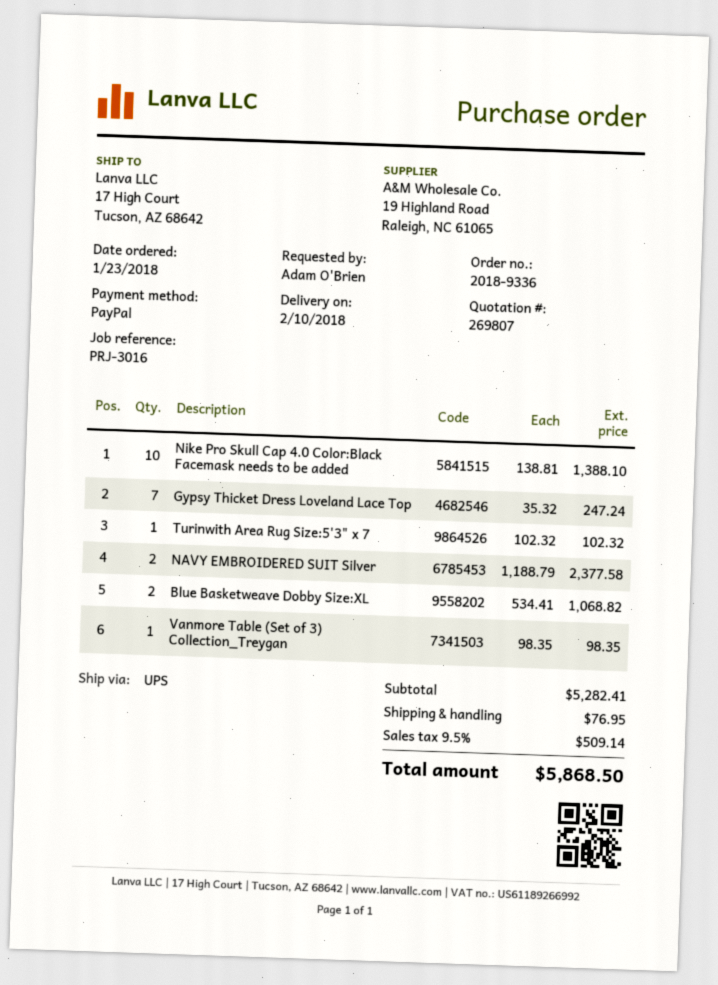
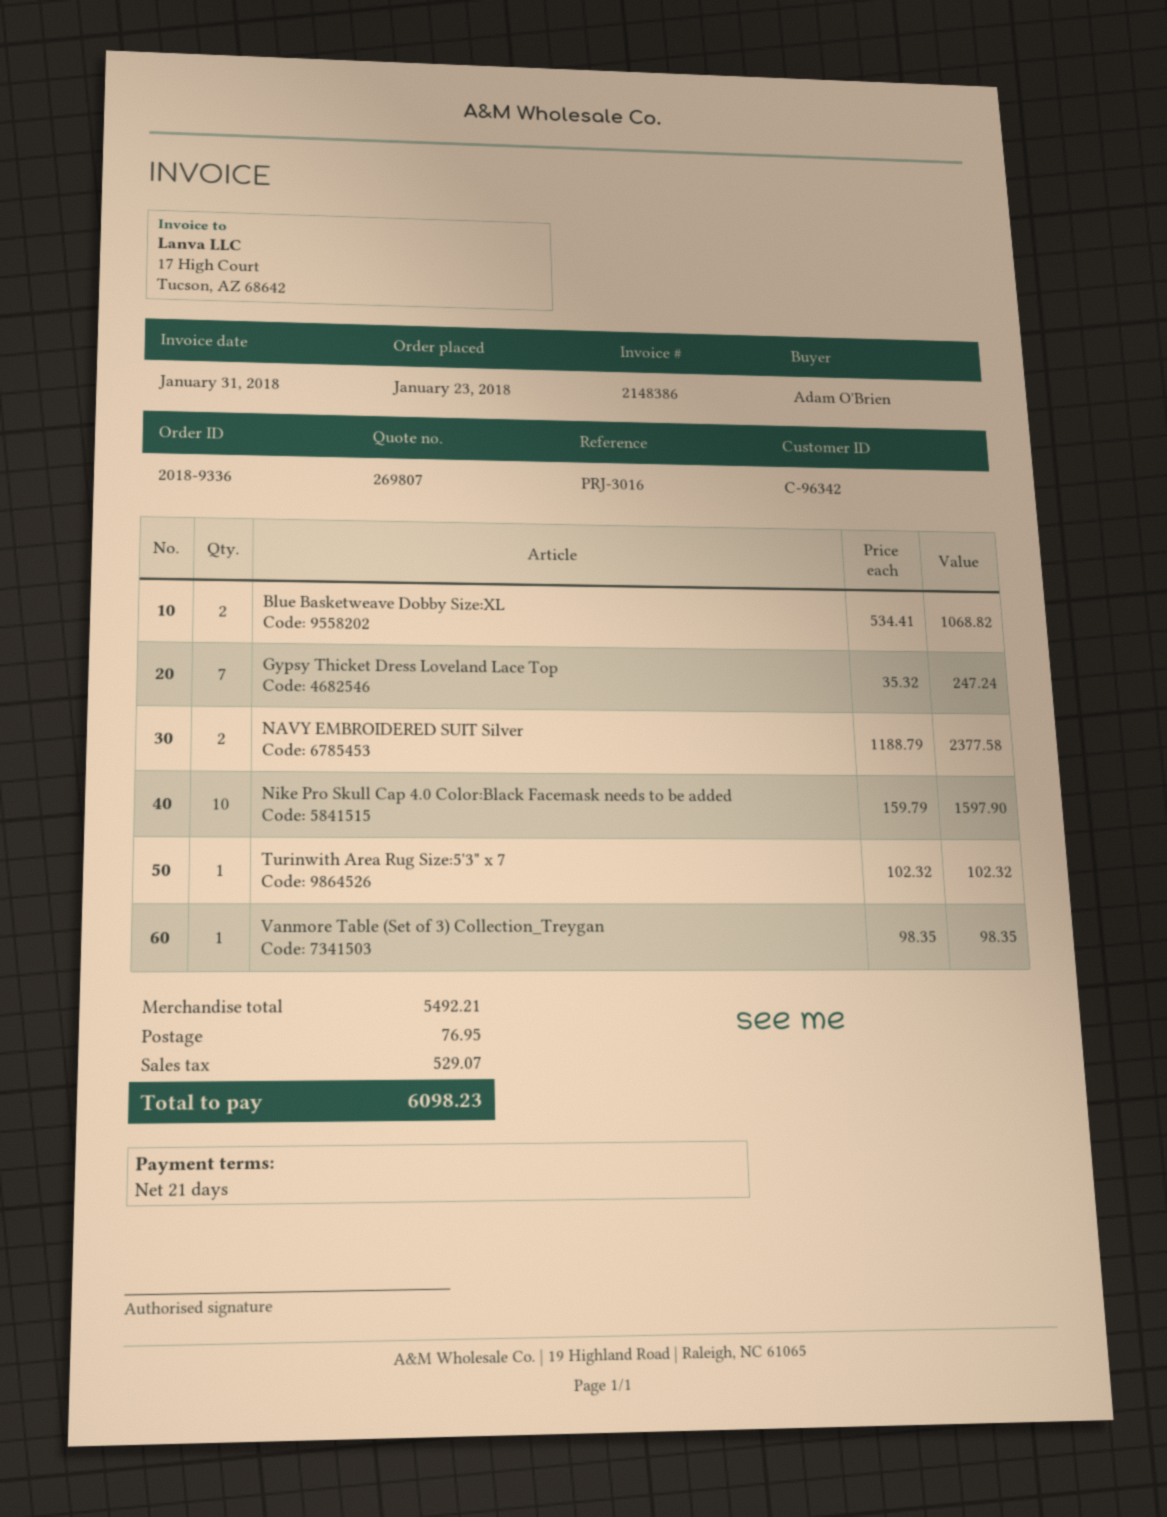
Nike Pro Skull Cap 4.0 Color:Black Facemask needs to be added: 10 x 138.81 = 1388.10 -> 10 x 159.79 = 1597.90
subtotal: 5282.41 -> 5492.21
tax: 509.14 -> 529.07
total: 5868.50 -> 6098.23

